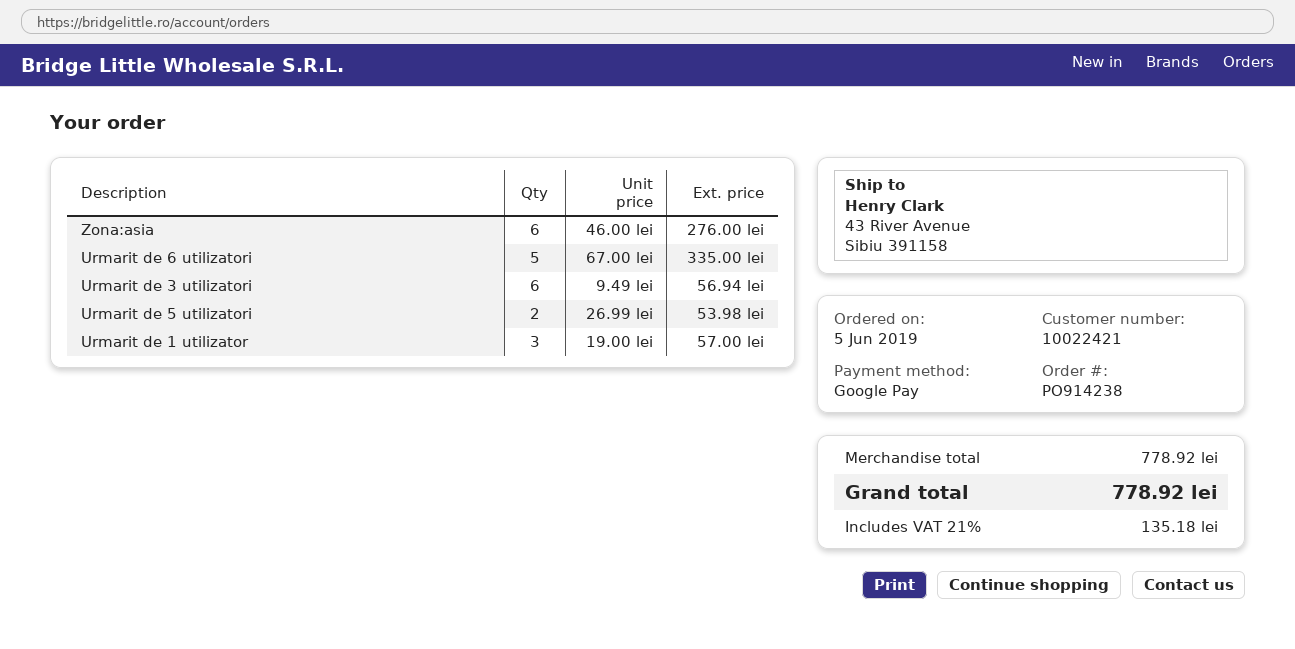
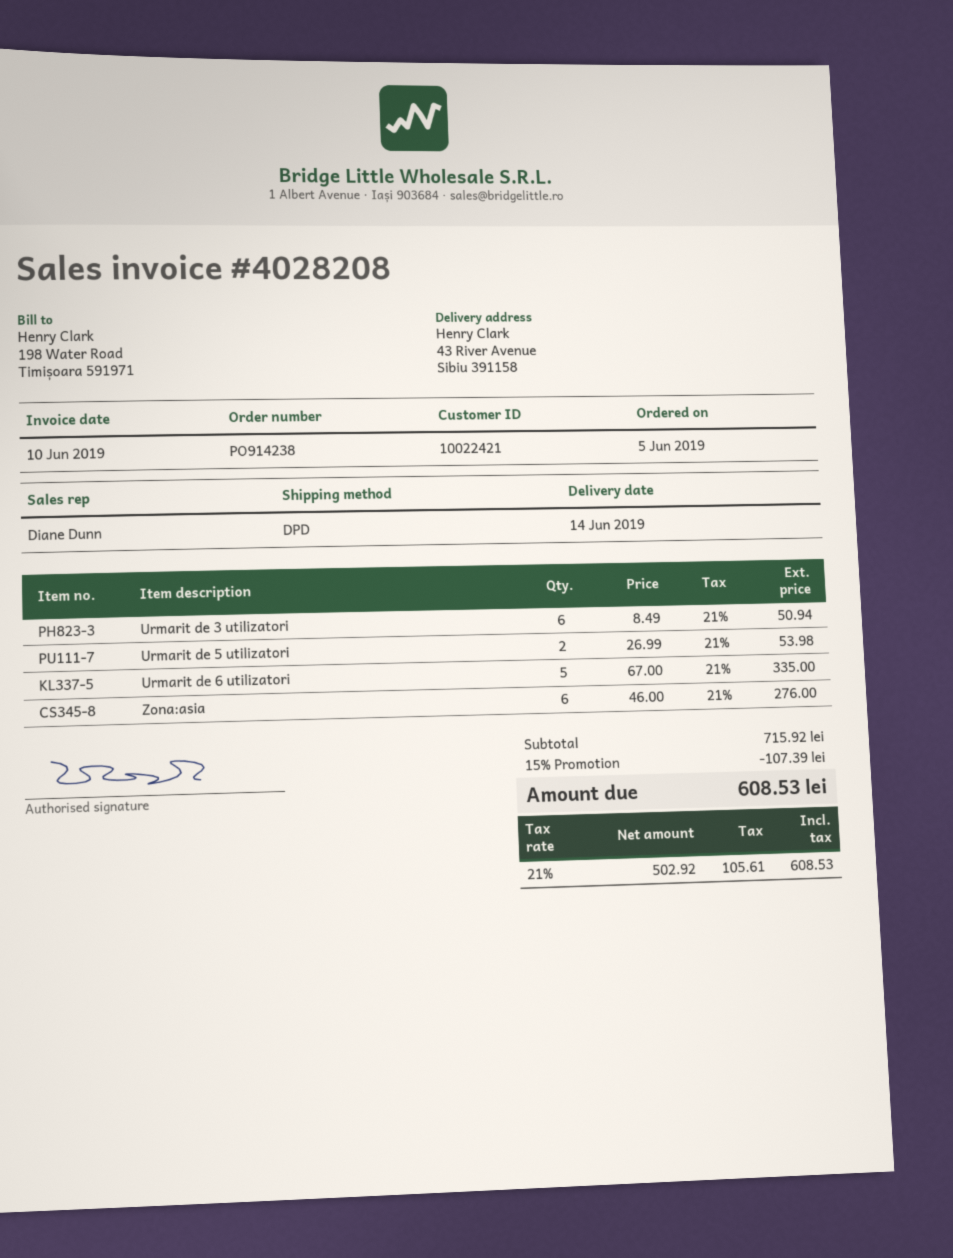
Urmarit de 3 utilizatori: 6 x 9.49 = 56.94 -> 6 x 8.49 = 50.94
Urmarit de 1 utilizator: 3 x 19.00 = 57.00 -> none
subtotal: 778.92 -> 715.92
discount: none -> 15% = 107.39
tax: 21% = 135.18 -> 21% = 105.61
total: 778.92 -> 608.53

